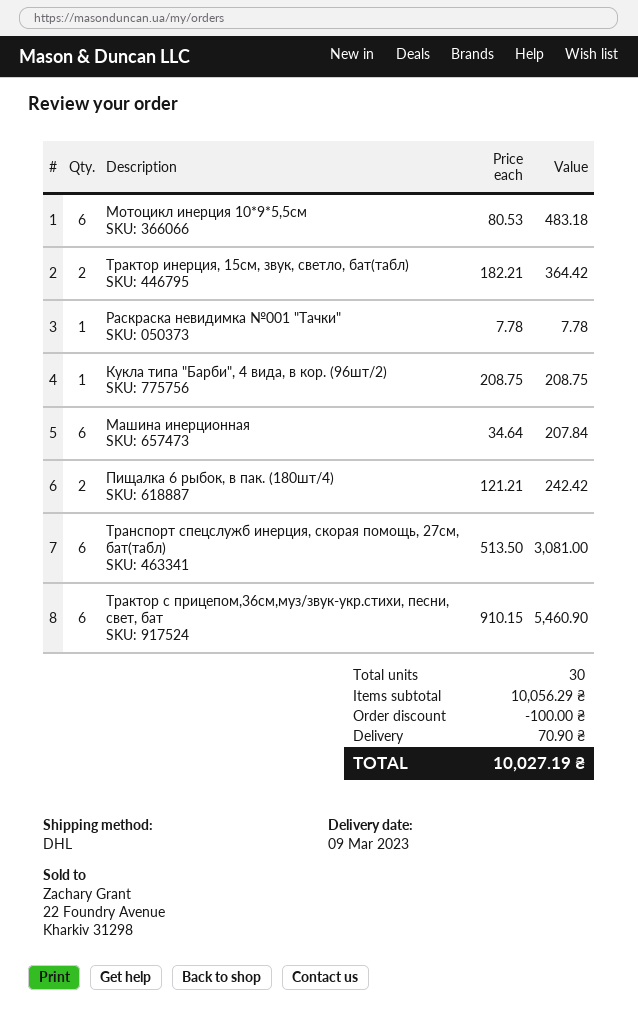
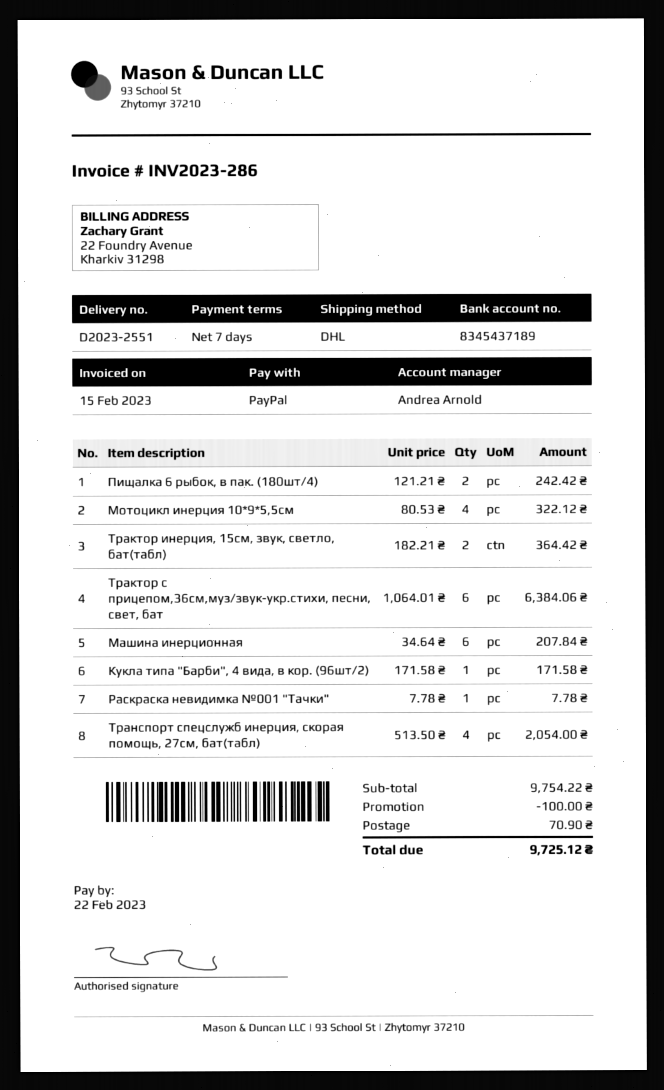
Мотоцикл инерция 10*9*5,5см: 6 x 80.53 = 483.18 -> 4 x 80.53 = 322.12
Кукла типа "Барби", 4 вида, в кор. (96шт/2): 1 x 208.75 = 208.75 -> 1 x 171.58 = 171.58
Транспорт спецслужб инерция, скорая помощь, 27см, бат(табл): 6 x 513.50 = 3081.00 -> 4 x 513.50 = 2054.00
Трактор с прицепом,36см,муз/звук-укр.стихи, песни, свет, бат: 6 x 910.15 = 5460.90 -> 6 x 1064.01 = 6384.06
subtotal: 10056.29 -> 9754.22
total: 10027.19 -> 9725.12

